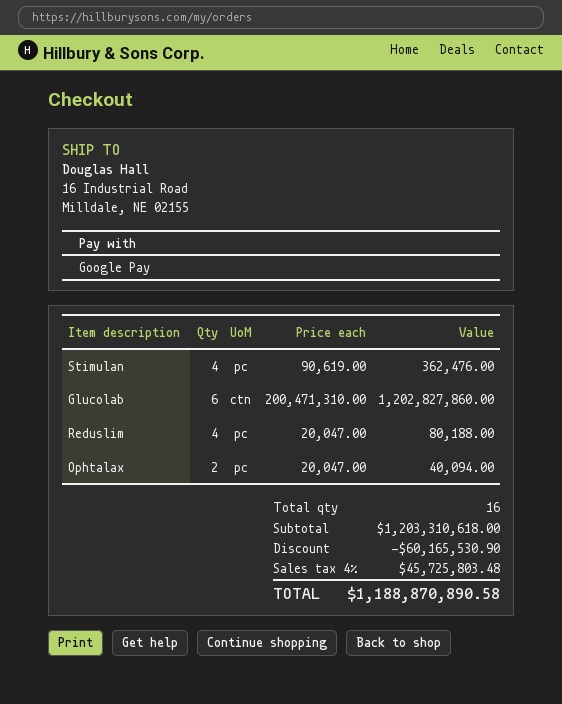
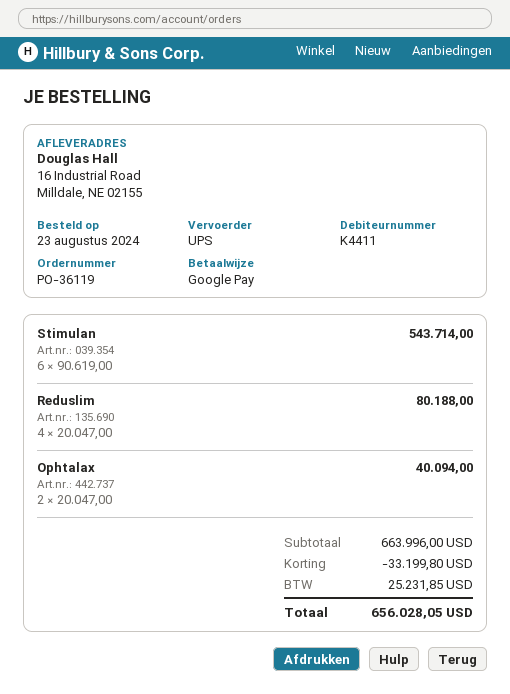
Stimulan: 4 x 90619.00 = 362476.00 -> 6 x 90619.00 = 543714.00
Glucolab: 6 x 200471310.00 = 1202827860.00 -> none
subtotal: 1203310618.00 -> 663996.00
discount: 60165530.90 -> 33199.80
tax: 45725803.48 -> 25231.85
total: 1188870890.58 -> 656028.05

